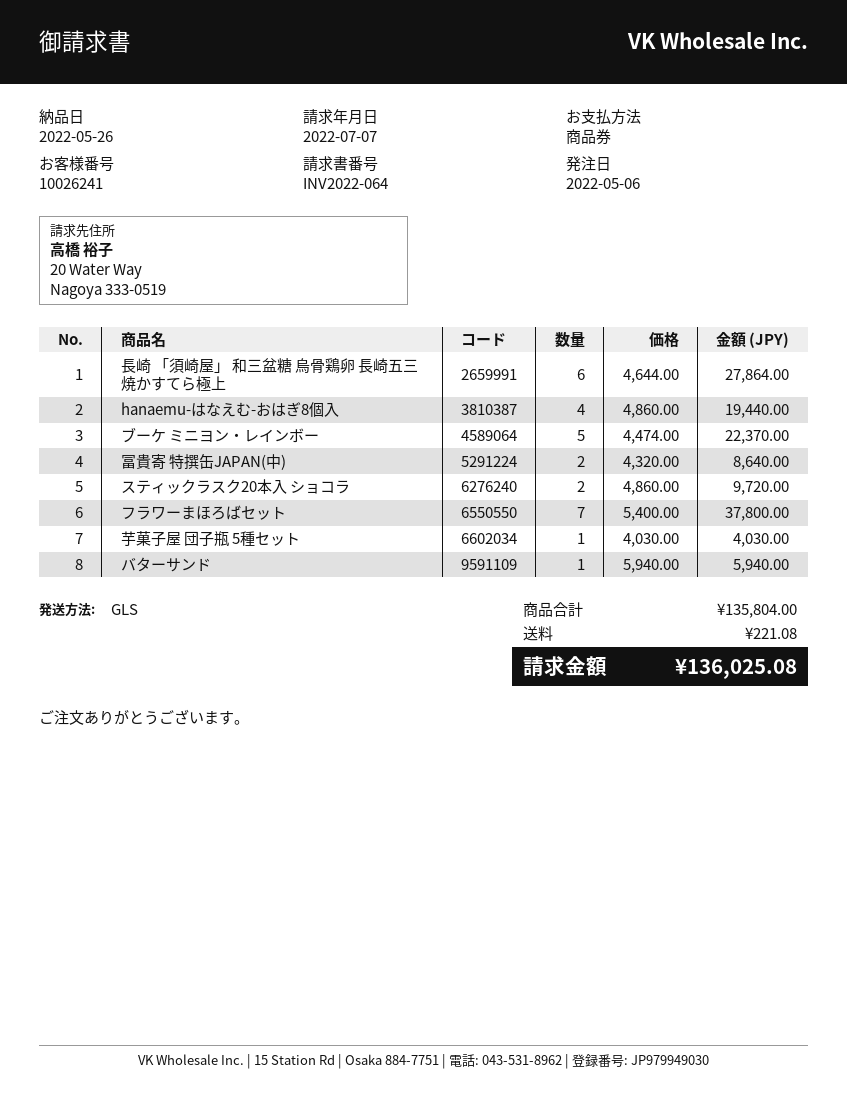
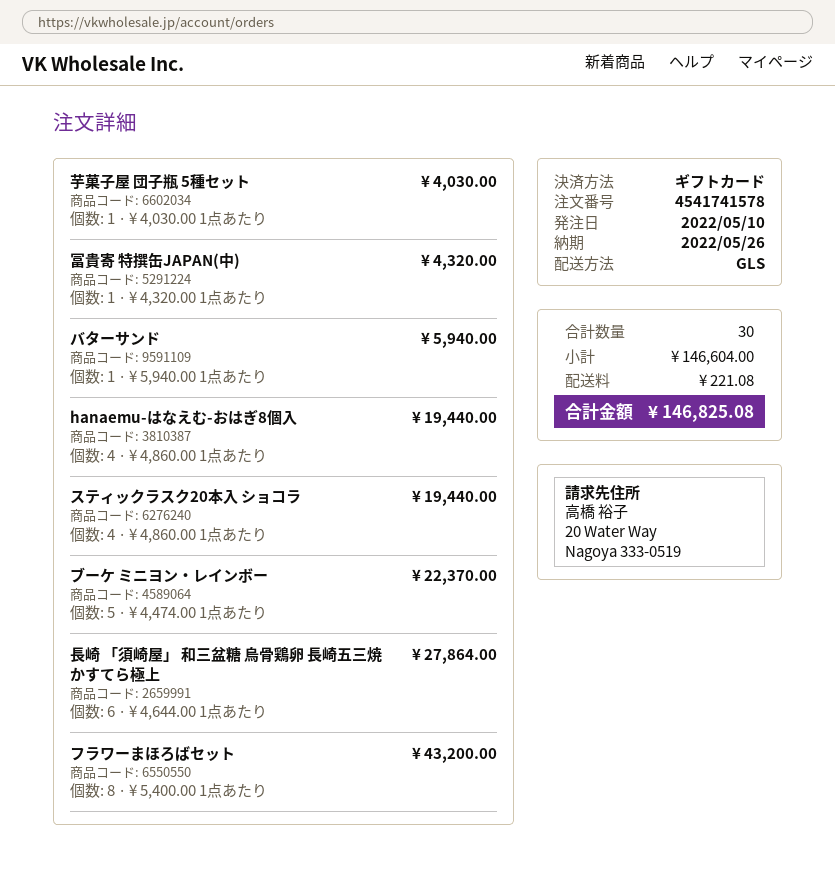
order date: 2022-05-06 -> 2022-05-10
冨貴寄 特撰缶JAPAN(中): 2 x 4320.00 = 8640.00 -> 1 x 4320.00 = 4320.00
スティックラスク20本入 ショコラ: 2 x 4860.00 = 9720.00 -> 4 x 4860.00 = 19440.00
フラワーまほろばセット: 7 x 5400.00 = 37800.00 -> 8 x 5400.00 = 43200.00
subtotal: 135804.00 -> 146604.00
total: 136025.08 -> 146825.08

